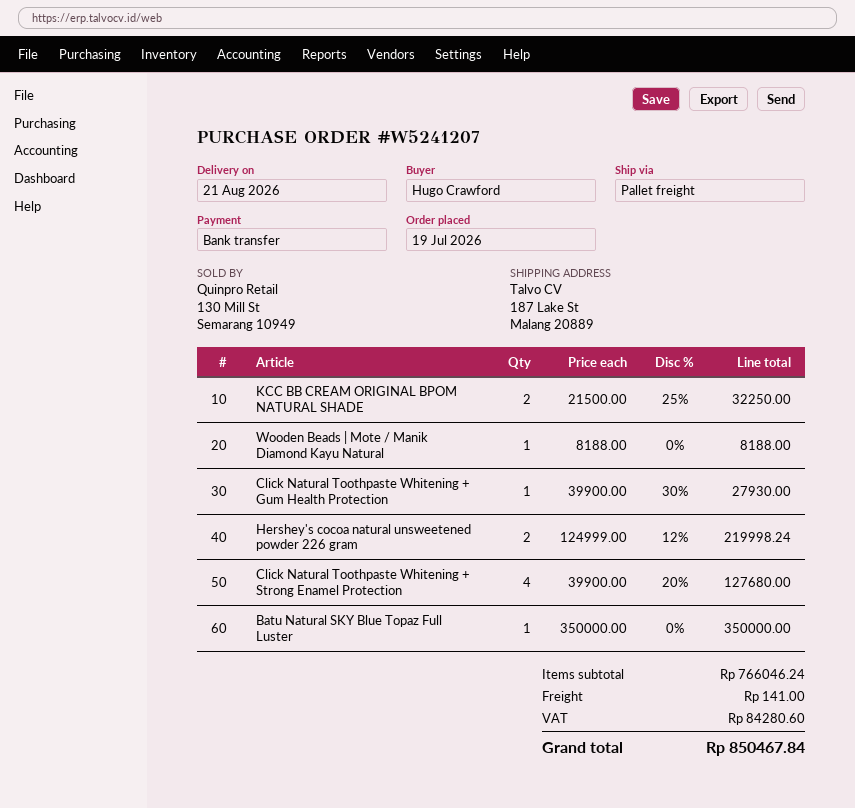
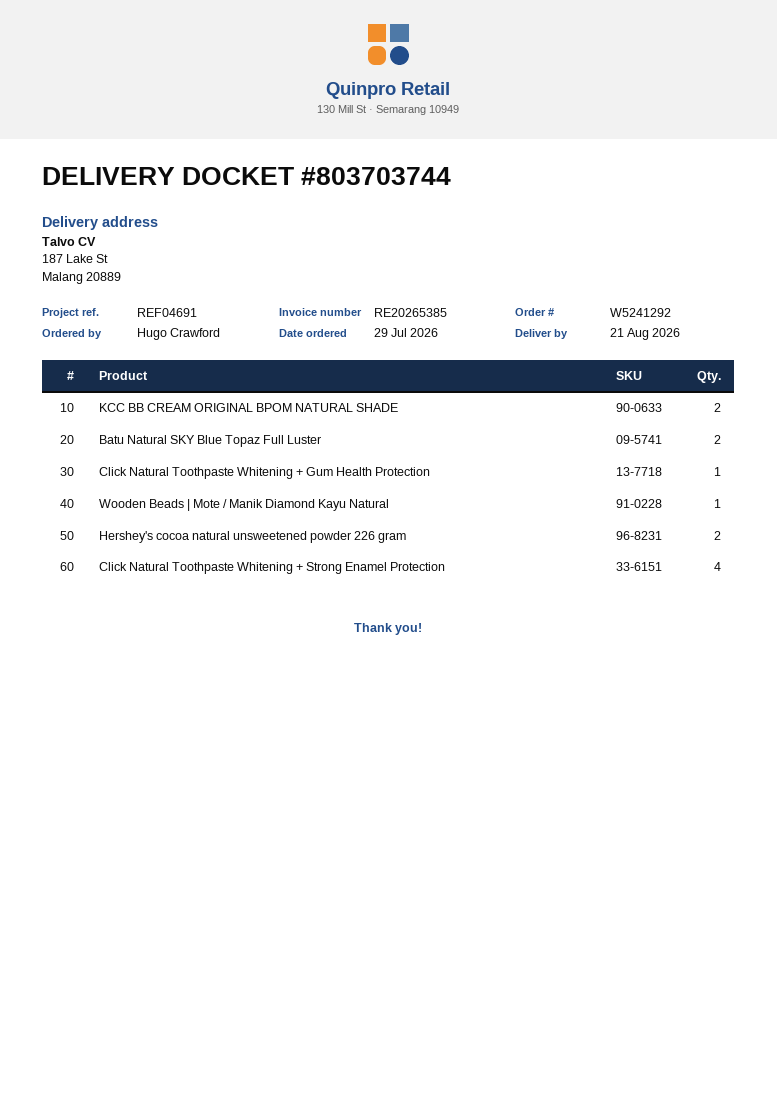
order number: W5241207 -> W5241292
order date: 2026-07-19 -> 2026-07-29
Batu Natural SKY Blue Topaz Full Luster: 1 -> 2

